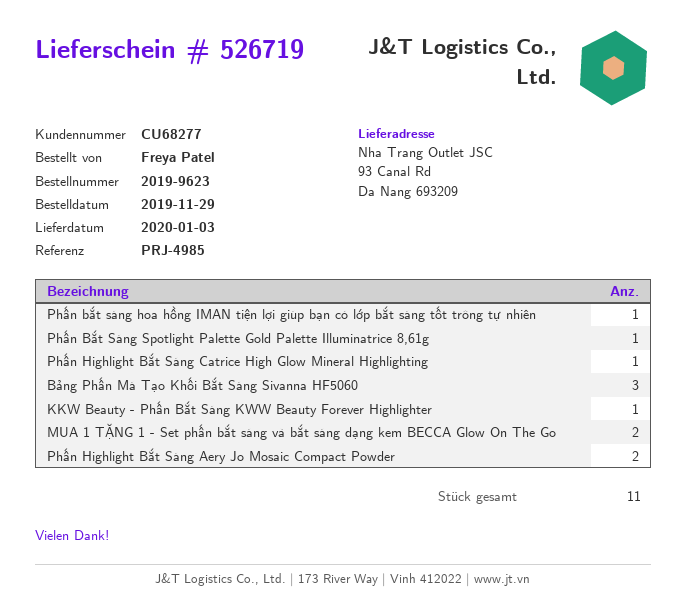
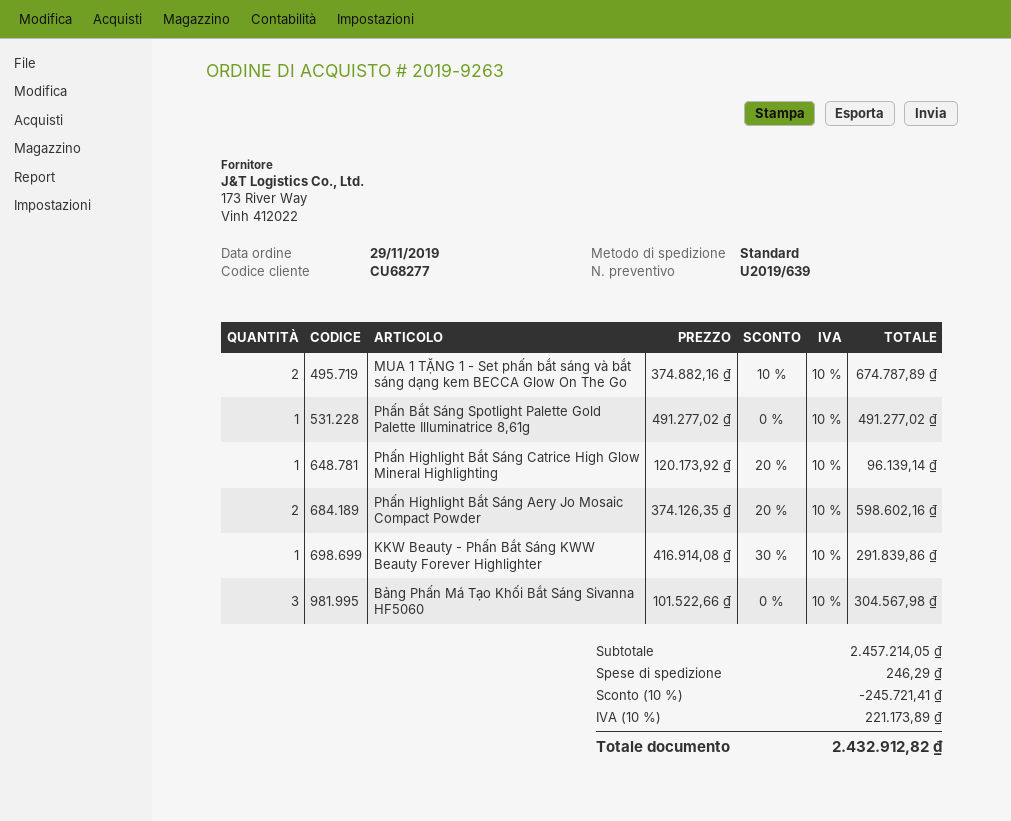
order number: 2019-9623 -> 2019-9263
Phấn bắt sáng hoa hồng IMAN tiện lợi giúp bạn có lớp bắt sáng tốt trông tự nhiên: 1 -> none

